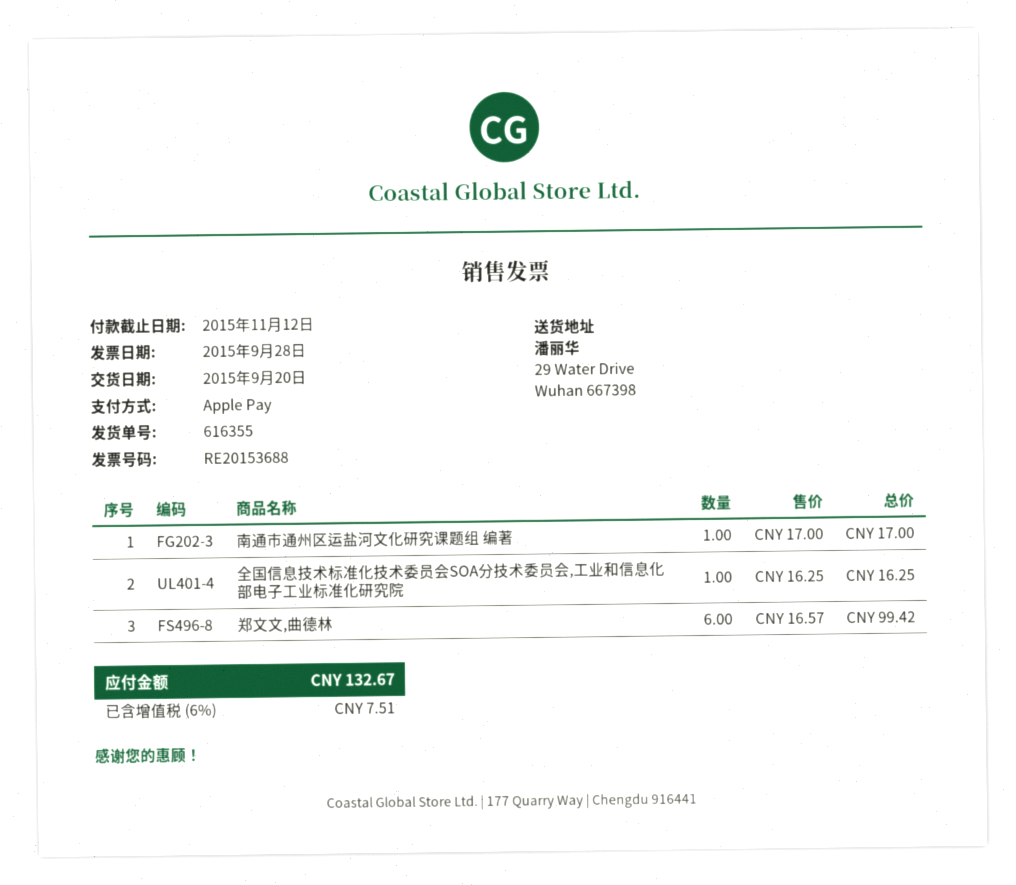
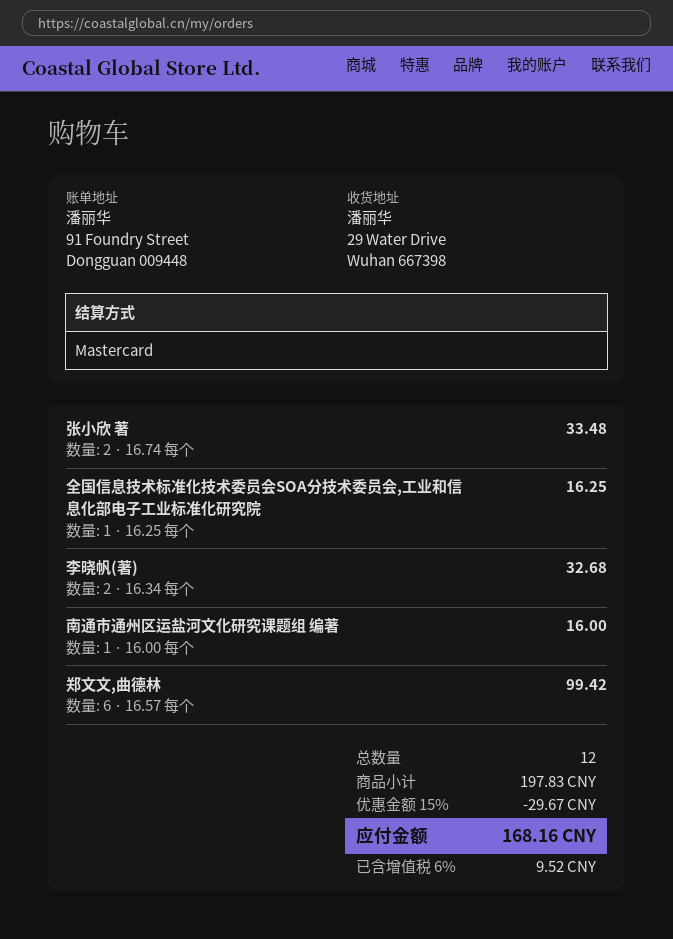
payment method: Apple Pay -> Mastercard
南通市通州区运盐河文化研究课题组 编著: 1 x 17.00 = 17.00 -> 1 x 16.00 = 16.00
张小欣 著: none -> 2 x 16.74 = 33.48
李晓帆(著): none -> 2 x 16.34 = 32.68
discount: none -> 15% = 29.67
tax: 6% = 7.51 -> 6% = 9.52
total: 132.67 -> 168.16

